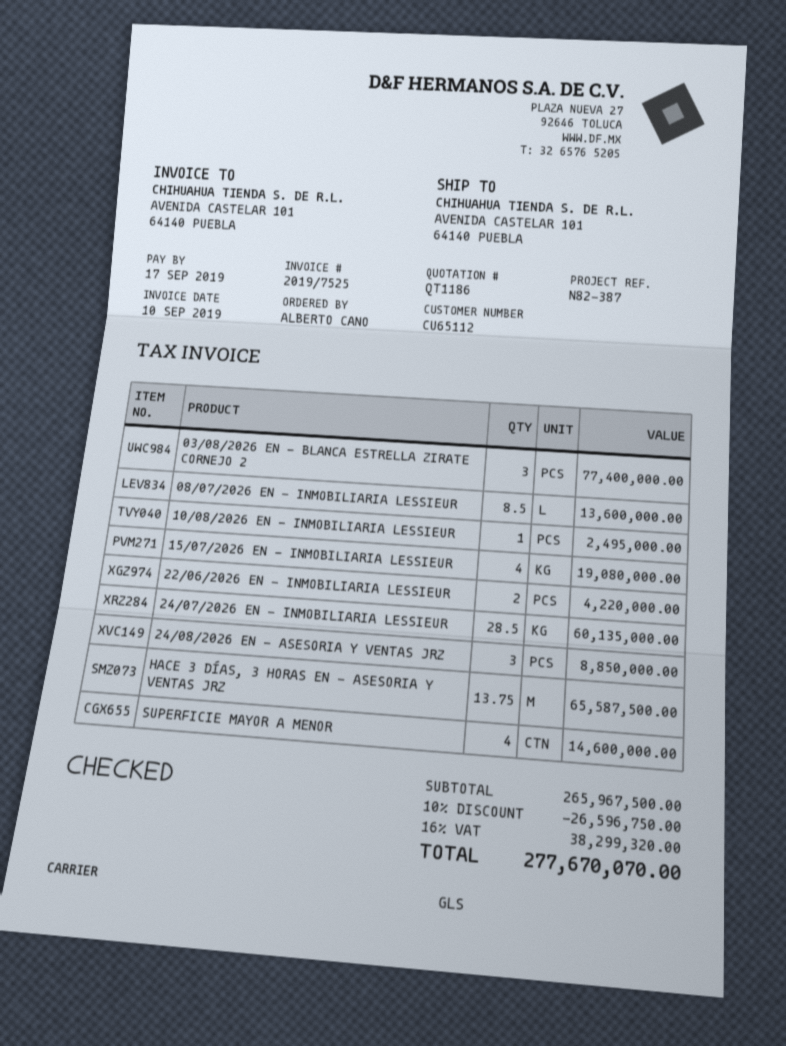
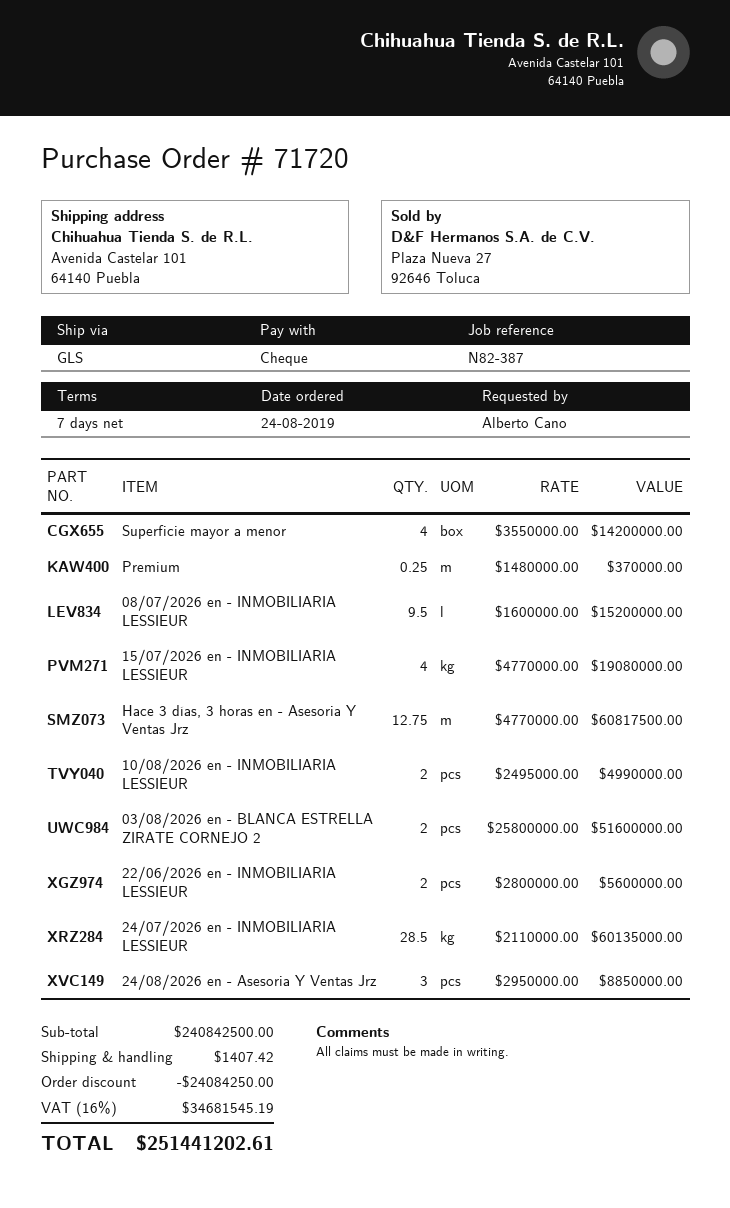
03/08/2026 EN - BLANCA ESTRELLA ZIRATE CORNEJO 2: 3 for 77400000.00 -> 2 for 51600000.00
08/07/2026 EN - INMOBILIARIA LESSIEUR: 8.5 for 13600000.00 -> 9.5 for 15200000.00
10/08/2026 EN - INMOBILIARIA LESSIEUR: 1 for 2495000.00 -> 2 for 4990000.00
22/06/2026 EN - INMOBILIARIA LESSIEUR: 2 for 4220000.00 -> 2 for 5600000.00
HACE 3 DÍAS, 3 HORAS EN - ASESORIA Y VENTAS JRZ: 13.75 for 65587500.00 -> 12.75 for 60817500.00
SUPERFICIE MAYOR A MENOR: 4 for 14600000.00 -> 4 for 14200000.00
Premium: none -> 0.25 for 370000.00
subtotal: 265967500.00 -> 240842500.00
discount: 26596750.00 -> 24084250.00
shipping: none -> 1407.42
tax: 16% = 38299320.00 -> 16% = 34681545.19
total: 277670070.00 -> 251441202.61

